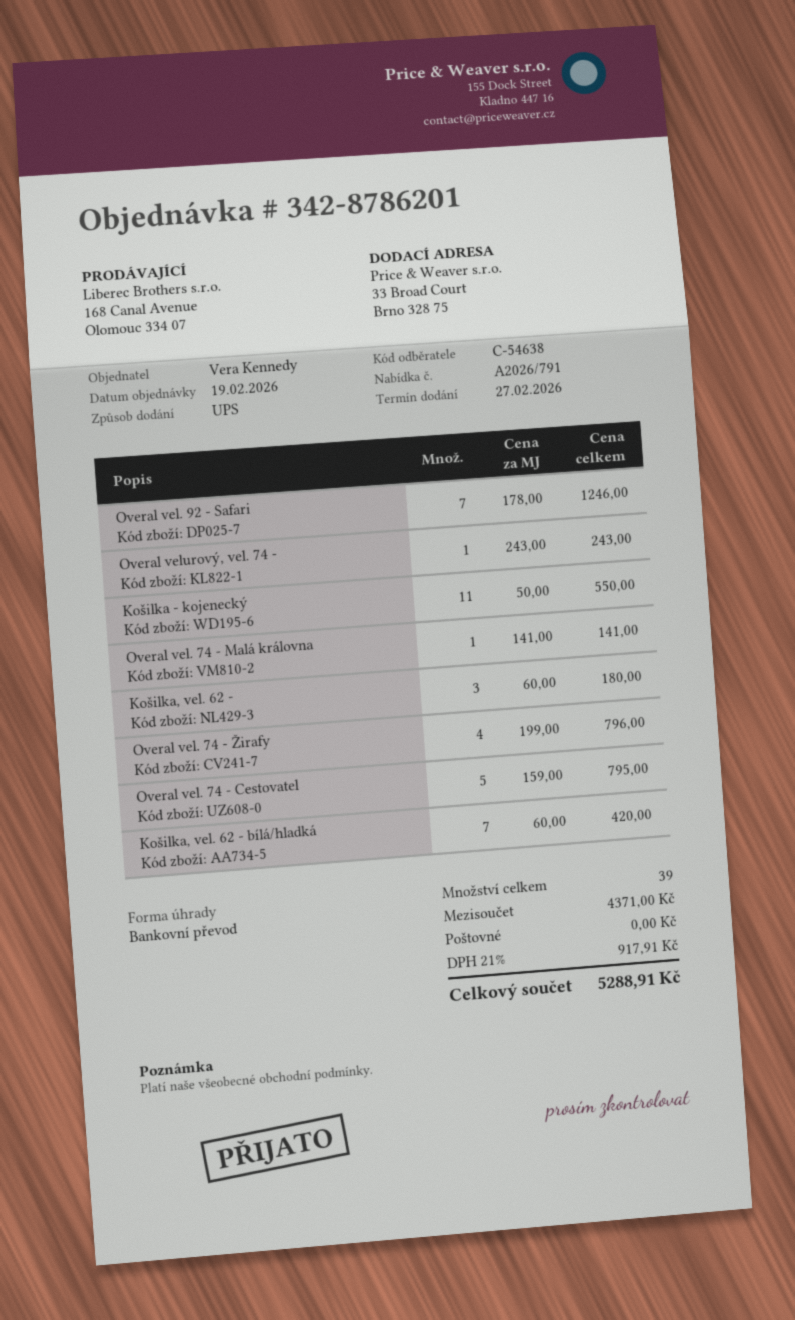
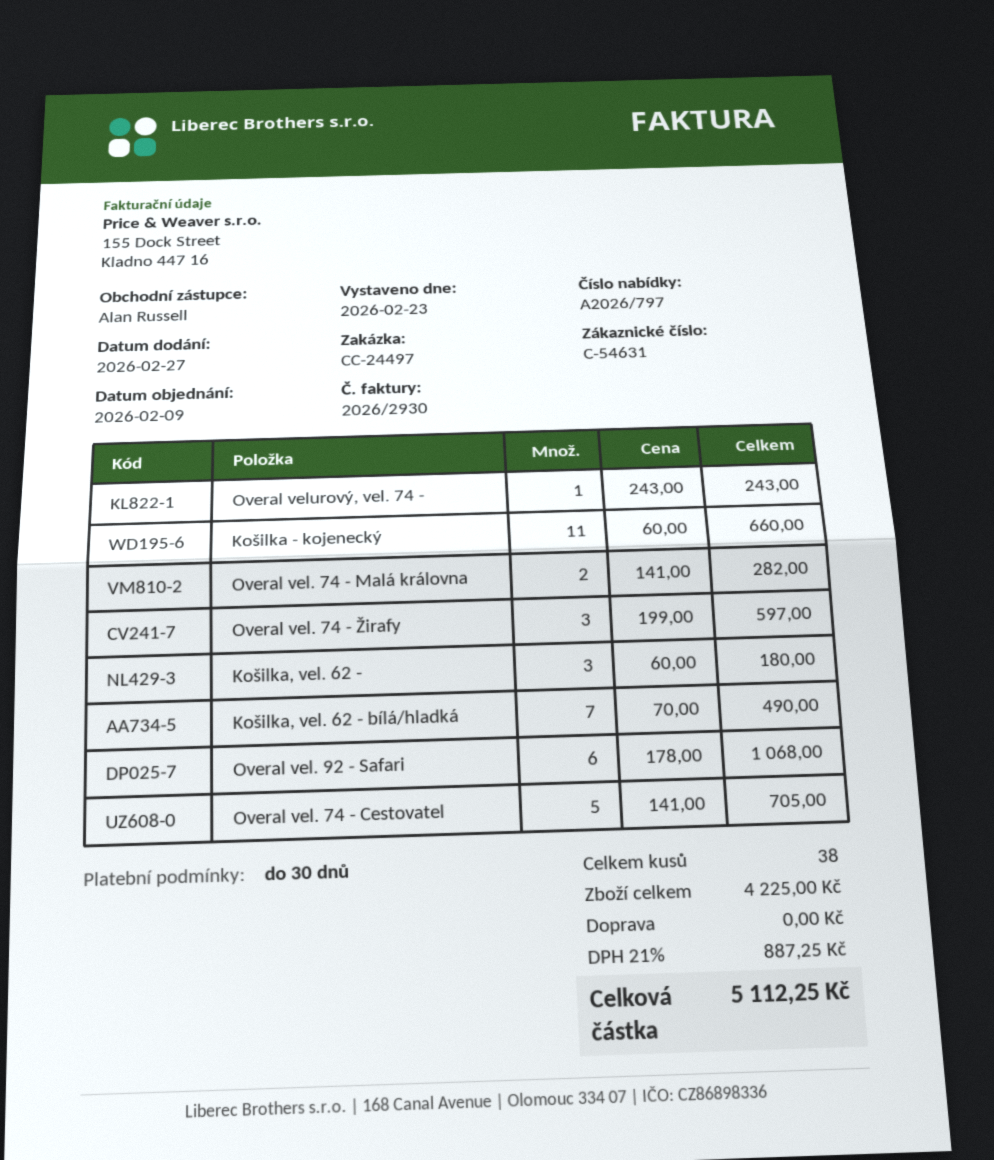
quote number: A2026/791 -> A2026/797
order date: 2026-02-19 -> 2026-02-09
customer number: C-54638 -> C-54631
Overal vel. 92 - Safari: 7 x 178.00 = 1246.00 -> 6 x 178.00 = 1068.00
Košilka - kojenecký: 11 x 50.00 = 550.00 -> 11 x 60.00 = 660.00
Overal vel. 74 - Malá královna: 1 x 141.00 = 141.00 -> 2 x 141.00 = 282.00
Overal vel. 74 - Žirafy: 4 x 199.00 = 796.00 -> 3 x 199.00 = 597.00
Overal vel. 74 - Cestovatel: 5 x 159.00 = 795.00 -> 5 x 141.00 = 705.00
Košilka, vel. 62 - bílá/hladká: 7 x 60.00 = 420.00 -> 7 x 70.00 = 490.00
total quantity: 39 -> 38
subtotal: 4371.00 -> 4225.00
tax: 21% = 917.91 -> 21% = 887.25
total: 5288.91 -> 5112.25

